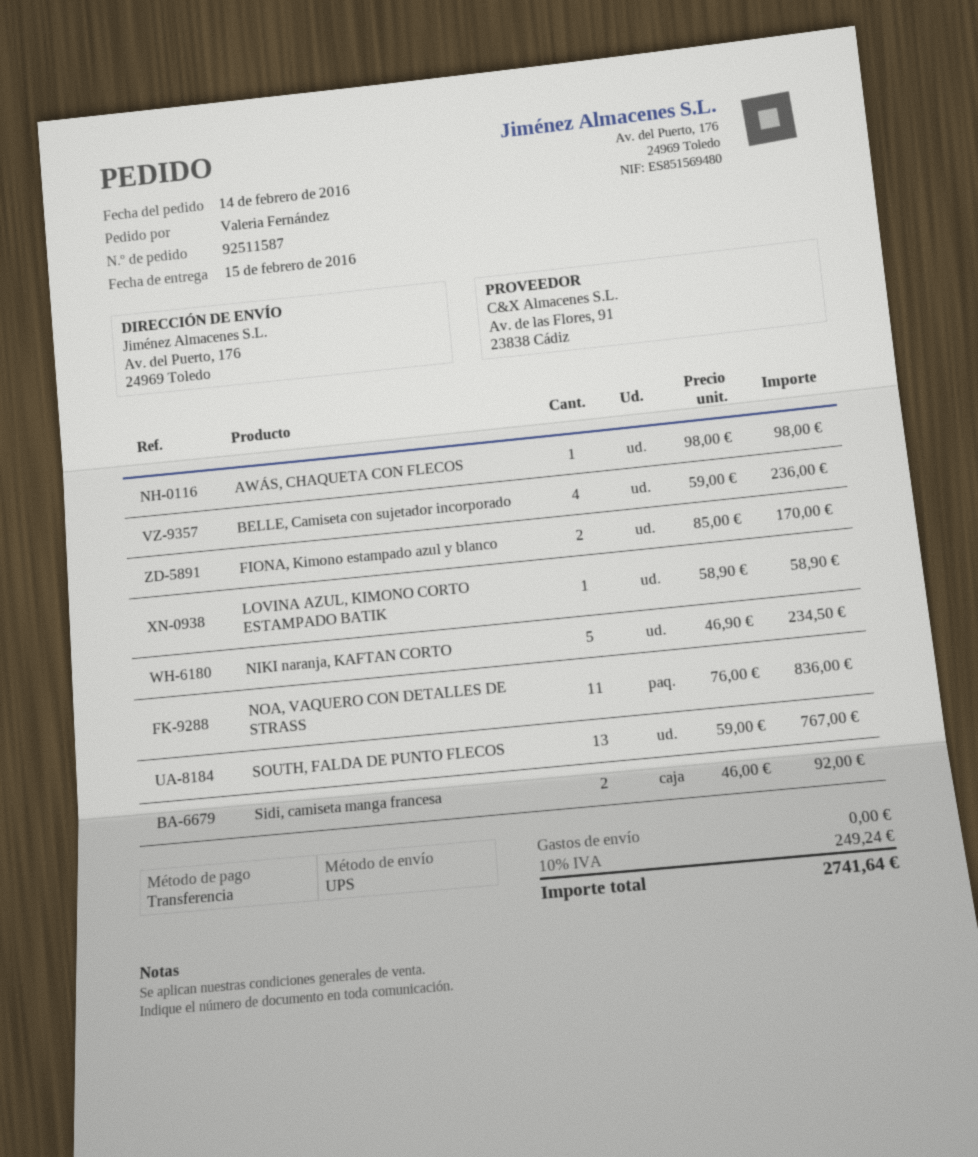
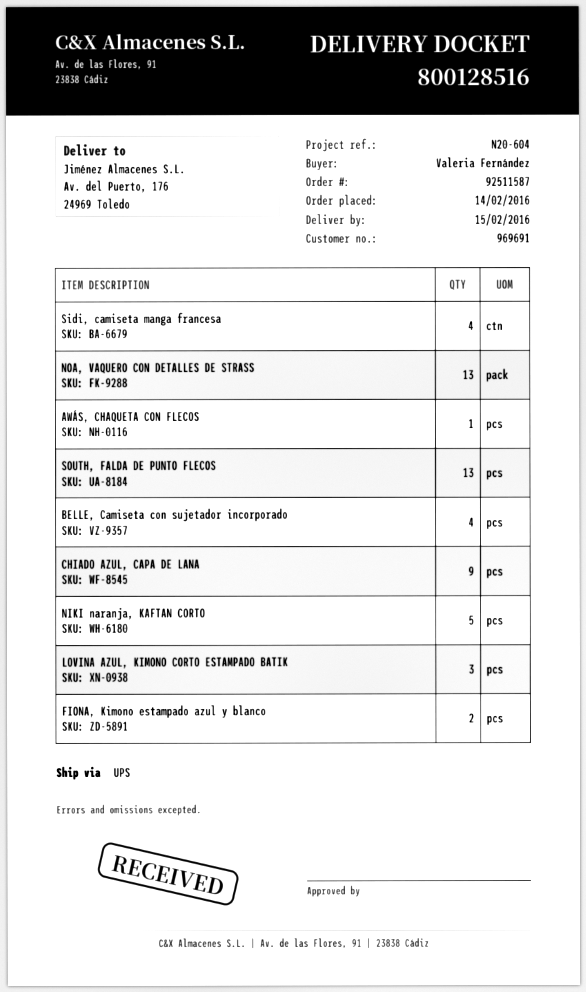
LOVINA AZUL, KIMONO CORTO ESTAMPADO BATIK: 1 -> 3
NOA, VAQUERO CON DETALLES DE STRASS: 11 -> 13
Sidi, camiseta manga francesa: 2 -> 4
CHIADO AZUL, CAPA DE LANA: none -> 9

